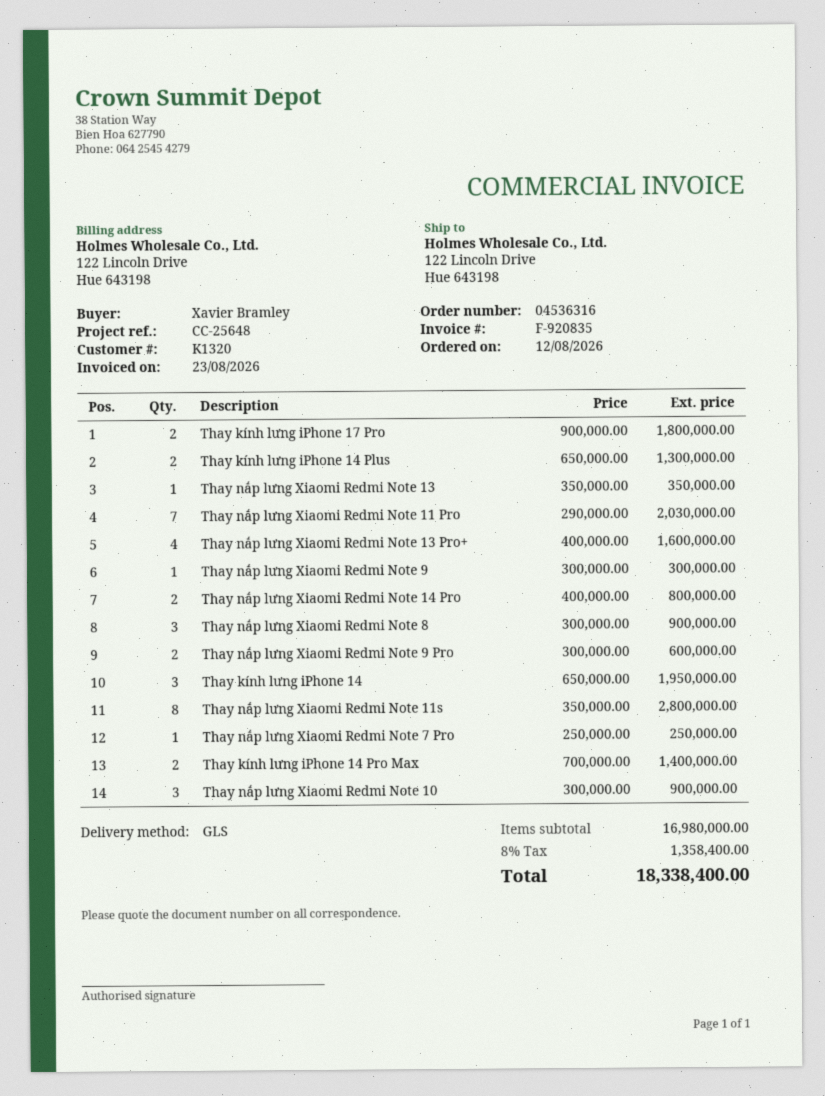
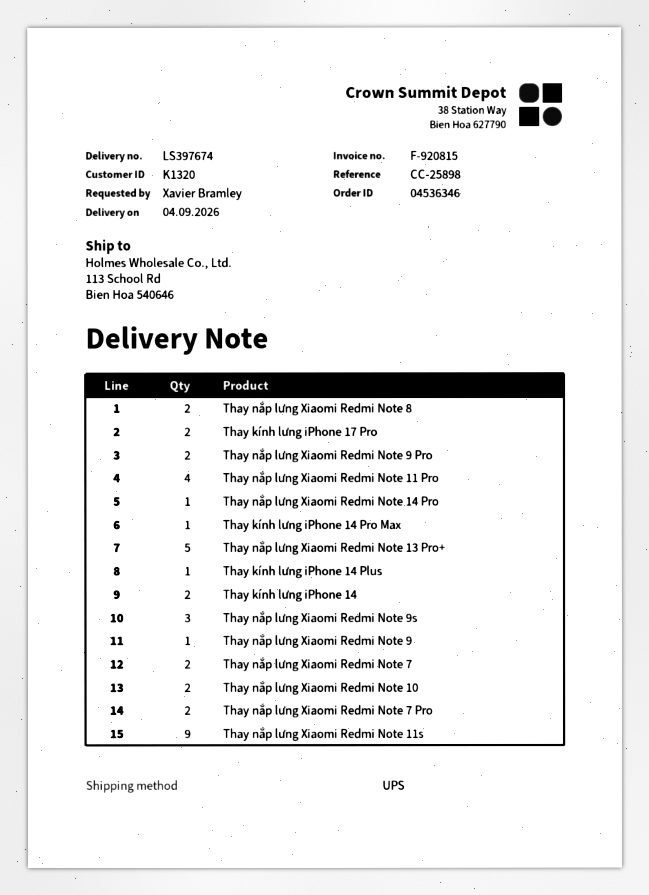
order number: 04536316 -> 04536346
invoice number: F-920835 -> F-920815
reference: CC-25648 -> CC-25898
shipping method: GLS -> UPS
ship to: 122 Lincoln Drive, Hue 643198 -> 113 School Rd, Bien Hoa 540646
Thay kính lưng iPhone 14 Plus: 2 -> 1
Thay nắp lưng Xiaomi Redmi Note 13: 1 -> none
Thay nắp lưng Xiaomi Redmi Note 11 Pro: 7 -> 4
Thay nắp lưng Xiaomi Redmi Note 13 Pro+: 4 -> 5
Thay nắp lưng Xiaomi Redmi Note 14 Pro: 2 -> 1
Thay nắp lưng Xiaomi Redmi Note 8: 3 -> 2
Thay kính lưng iPhone 14: 3 -> 2
Thay nắp lưng Xiaomi Redmi Note 11s: 8 -> 9
Thay nắp lưng Xiaomi Redmi Note 7 Pro: 1 -> 2
Thay kính lưng iPhone 14 Pro Max: 2 -> 1
Thay nắp lưng Xiaomi Redmi Note 10: 3 -> 2
Thay nắp lưng Xiaomi Redmi Note 9s: none -> 3
Thay nắp lưng Xiaomi Redmi Note 7: none -> 2

